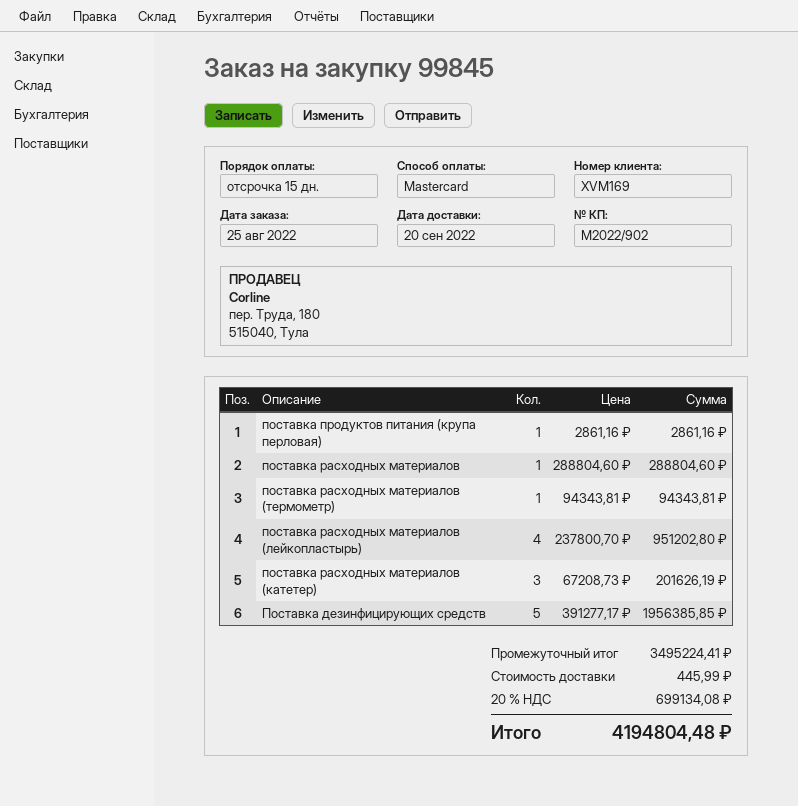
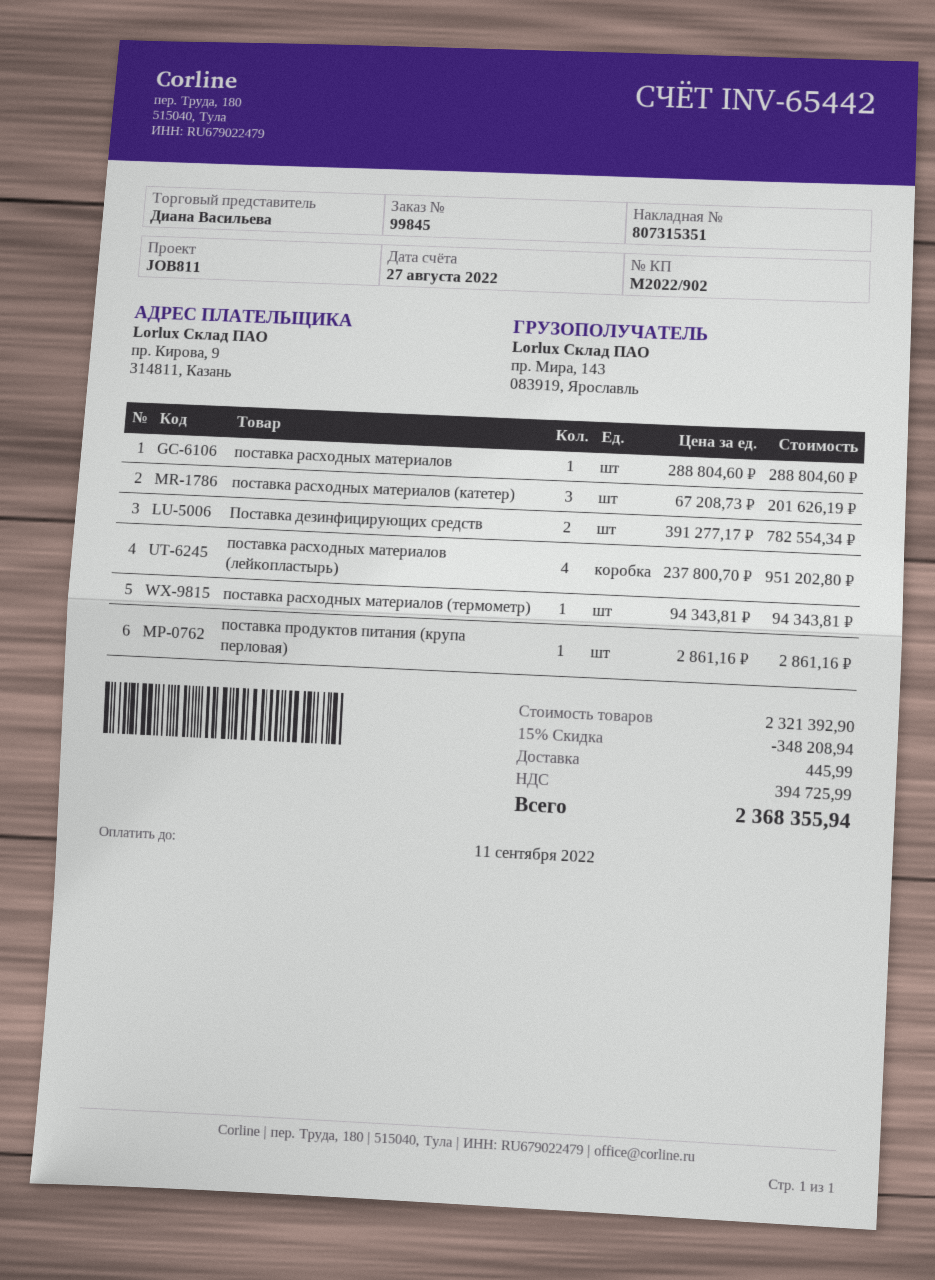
Поставка дезинфицирующих средств: 5 x 391277.17 = 1956385.85 -> 2 x 391277.17 = 782554.34
subtotal: 3495224.41 -> 2321392.90
discount: none -> 15% = 348208.94
tax: 699134.08 -> 394725.99
total: 4194804.48 -> 2368355.94

